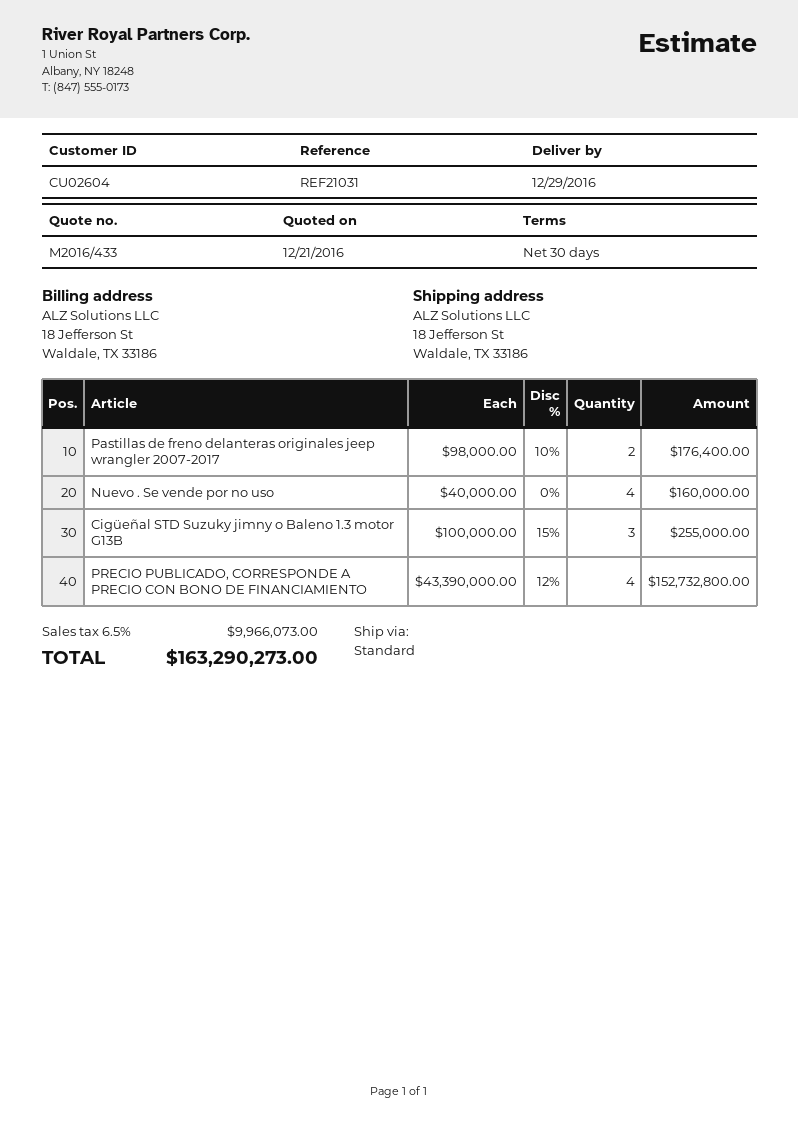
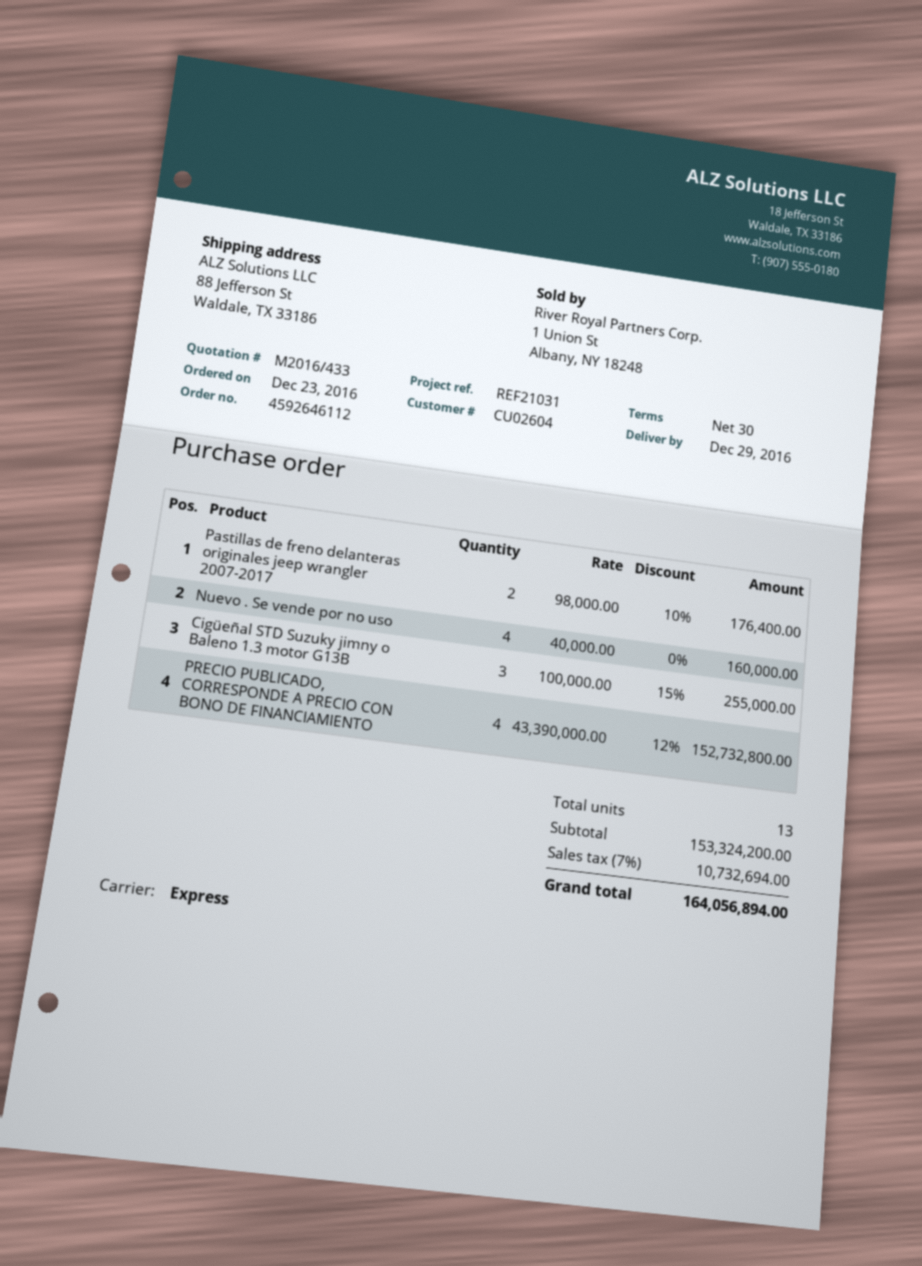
shipping method: standard -> express
ship to: 18 Jefferson St, Waldale, TX 33186 -> 88 Jefferson St, Waldale, TX 33186
tax: 6.5% = 9966073.00 -> 7% = 10732694.00
total: 163290273.00 -> 164056894.00

